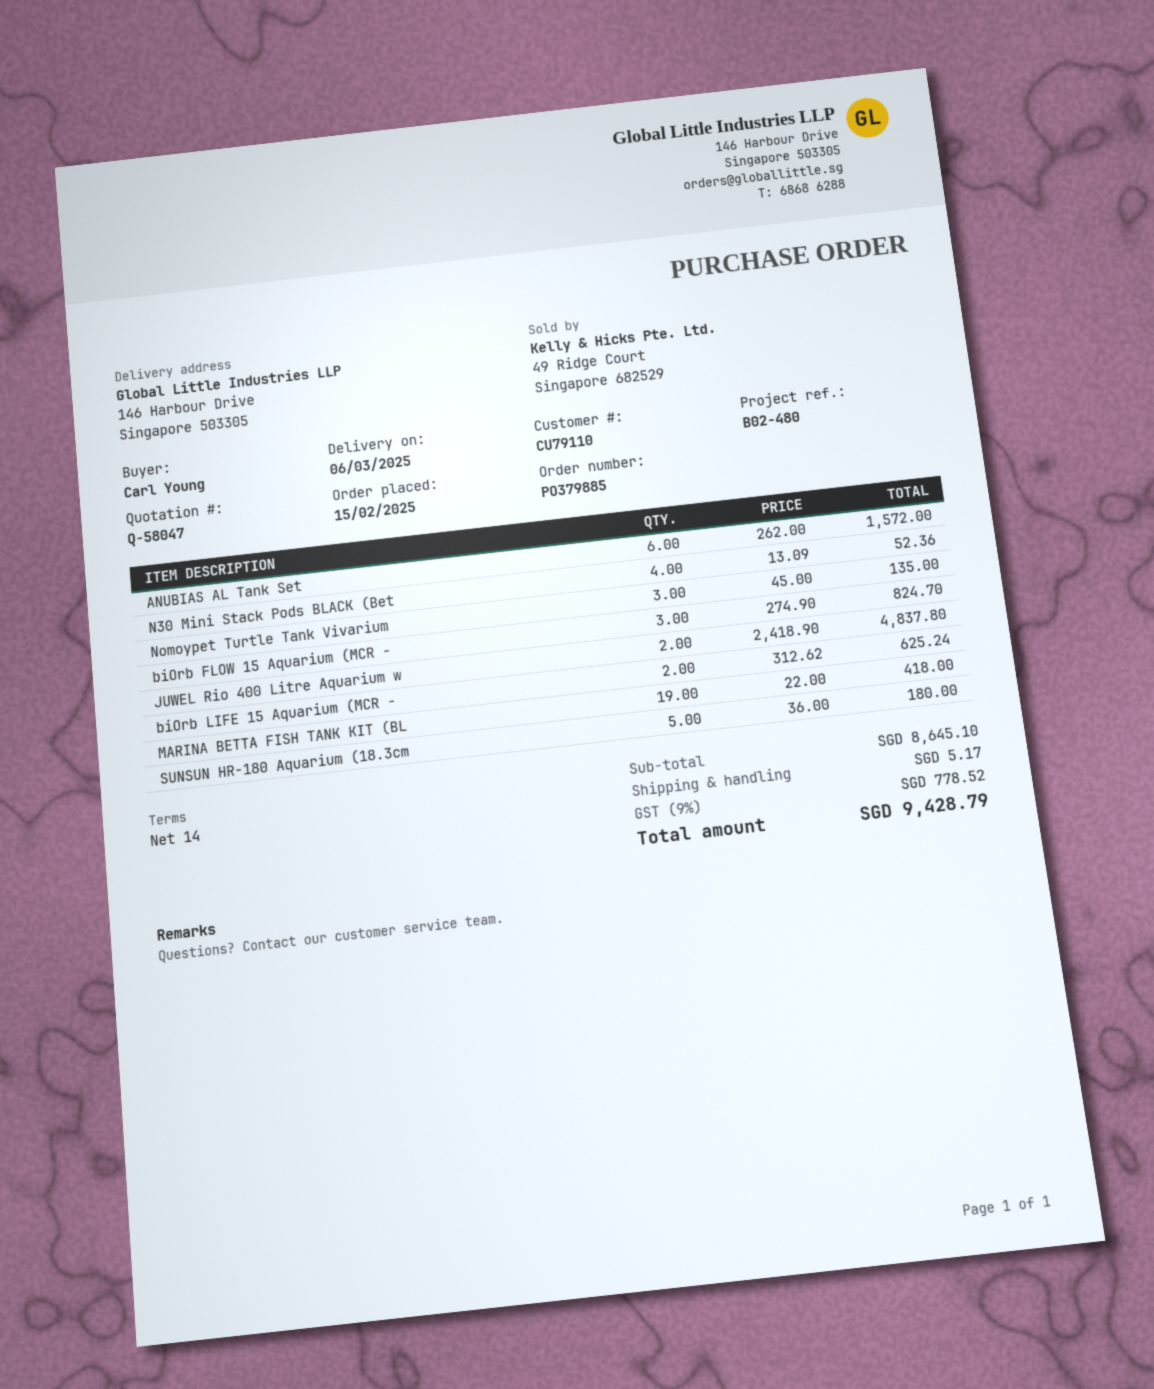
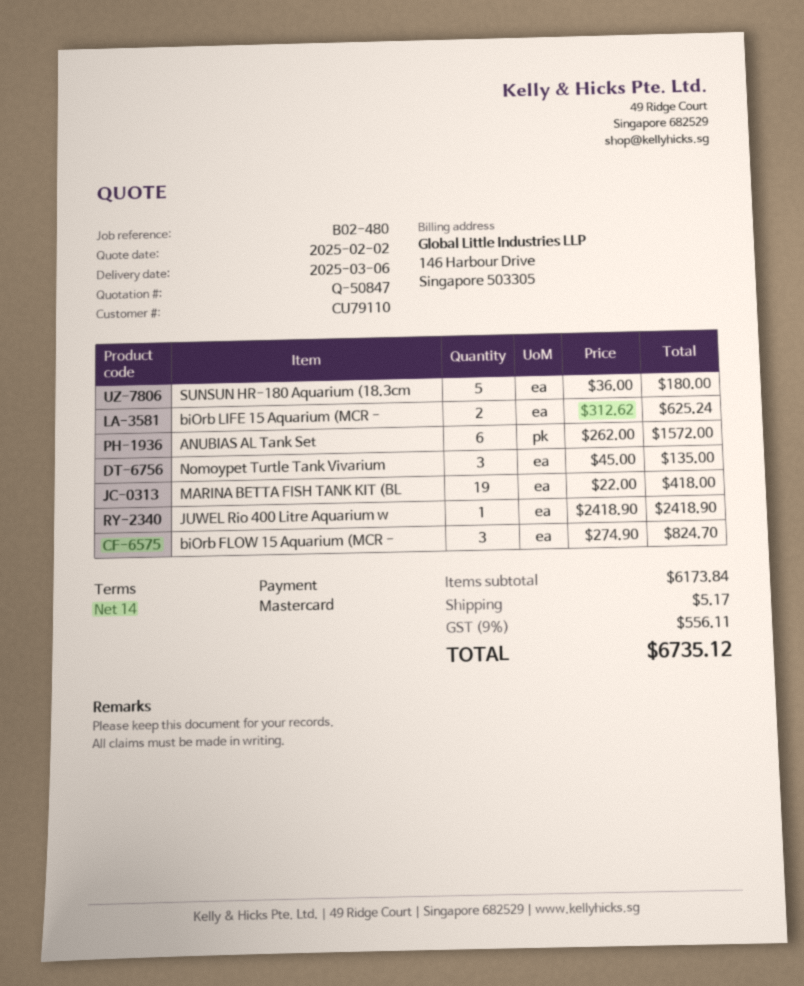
quote number: Q-58047 -> Q-50847
N30 Mini Stack Pods BLACK (Bet: 4 x 13.09 = 52.36 -> none
JUWEL Rio 400 Litre Aquarium w: 2 x 2418.90 = 4837.80 -> 1 x 2418.90 = 2418.90
subtotal: 8645.10 -> 6173.84
tax: 9% = 778.52 -> 9% = 556.11
total: 9428.79 -> 6735.12

